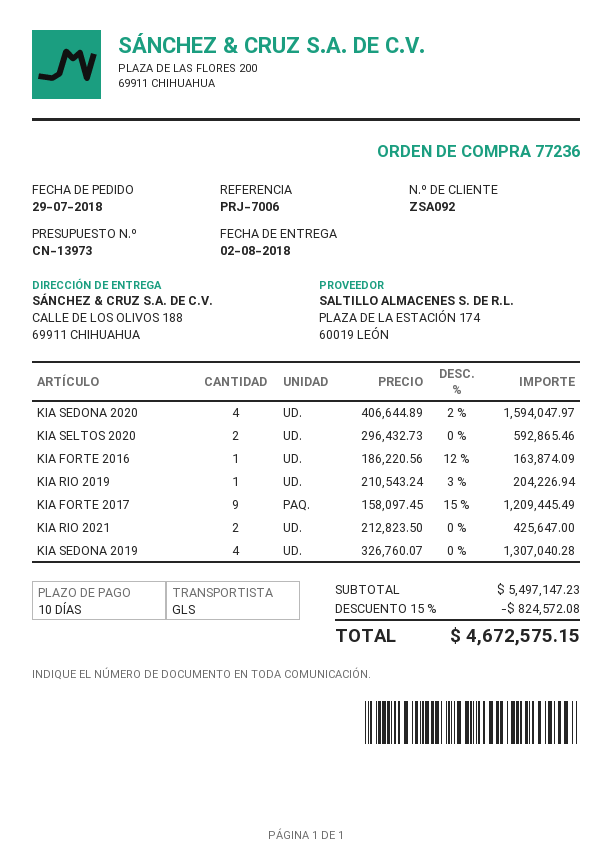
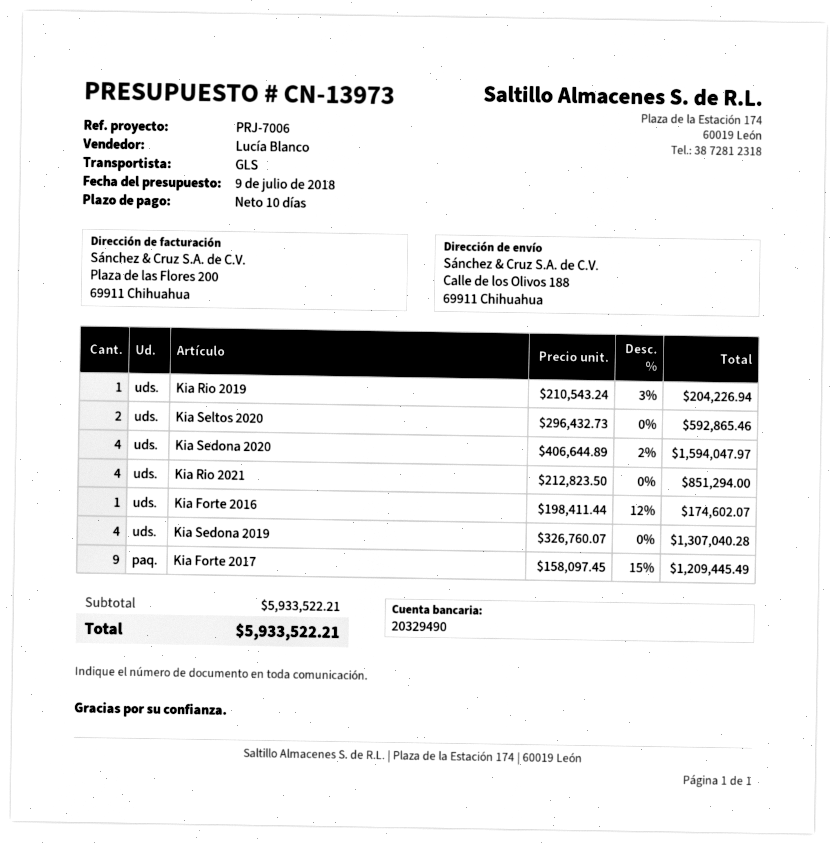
KIA FORTE 2016: 1 x 186220.56 - 12% = 163874.09 -> 1 x 198411.44 - 12% = 174602.07
KIA RIO 2021: 2 x 212823.50 = 425647.00 -> 4 x 212823.50 = 851294.00
subtotal: 5497147.23 -> 5933522.21
discount: 15% = 824572.08 -> none
total: 4672575.15 -> 5933522.21

